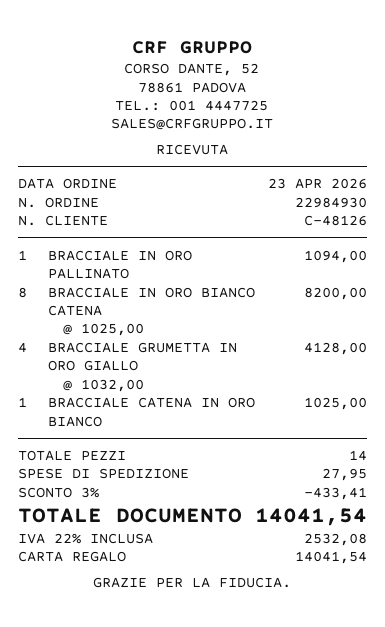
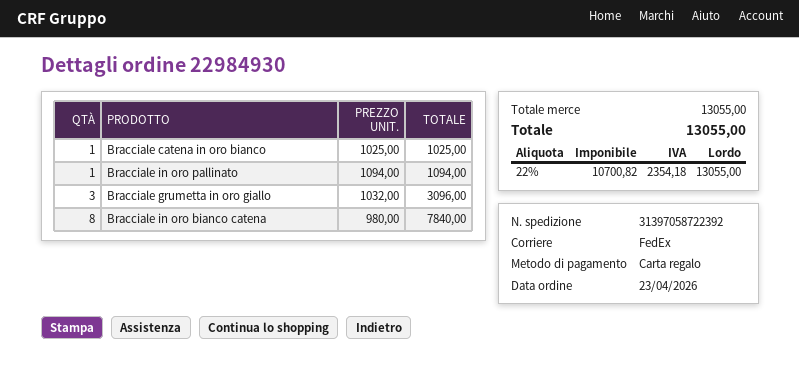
BRACCIALE IN ORO BIANCO CATENA: 8 x 1025.00 = 8200.00 -> 8 x 980.00 = 7840.00
BRACCIALE GRUMETTA IN ORO GIALLO: 4 x 1032.00 = 4128.00 -> 3 x 1032.00 = 3096.00
discount: 3% = 433.41 -> none
shipping: 27.95 -> none
tax: 22% = 2532.08 -> 22% = 2354.18
total: 14041.54 -> 13055.00

